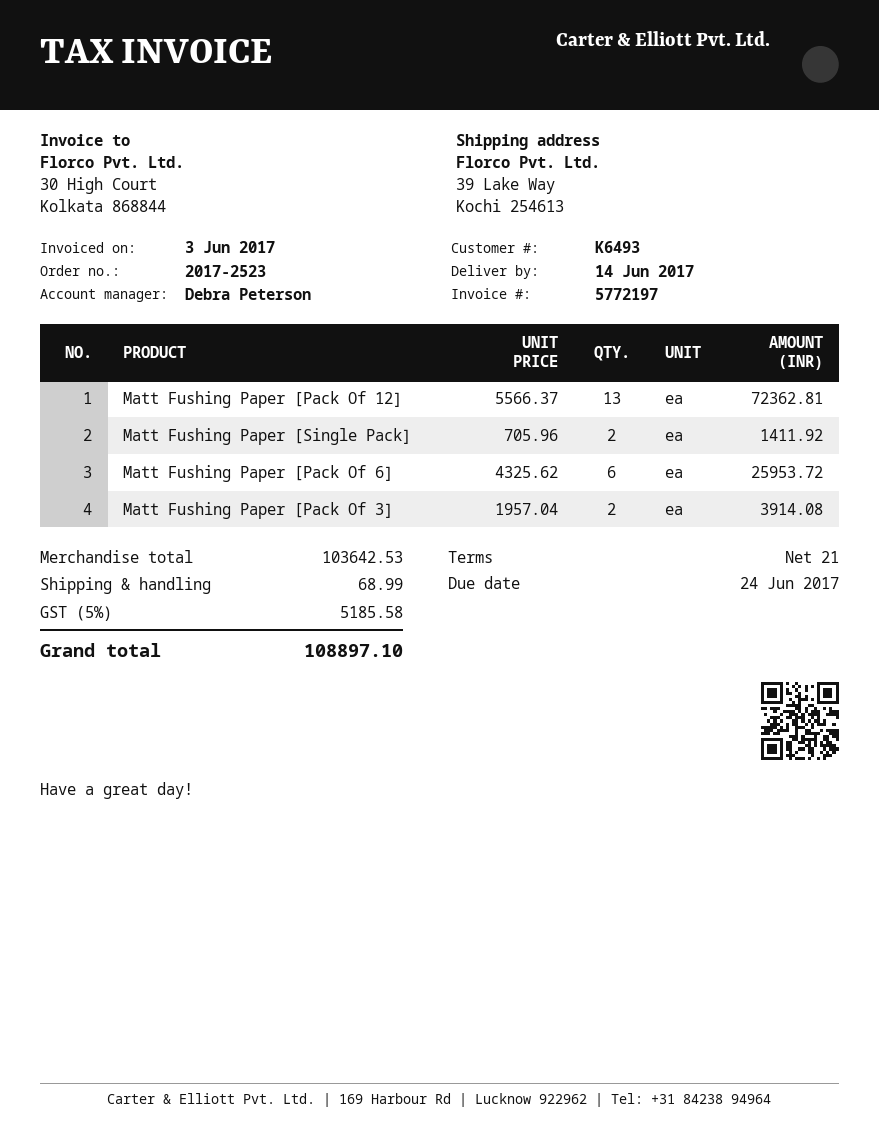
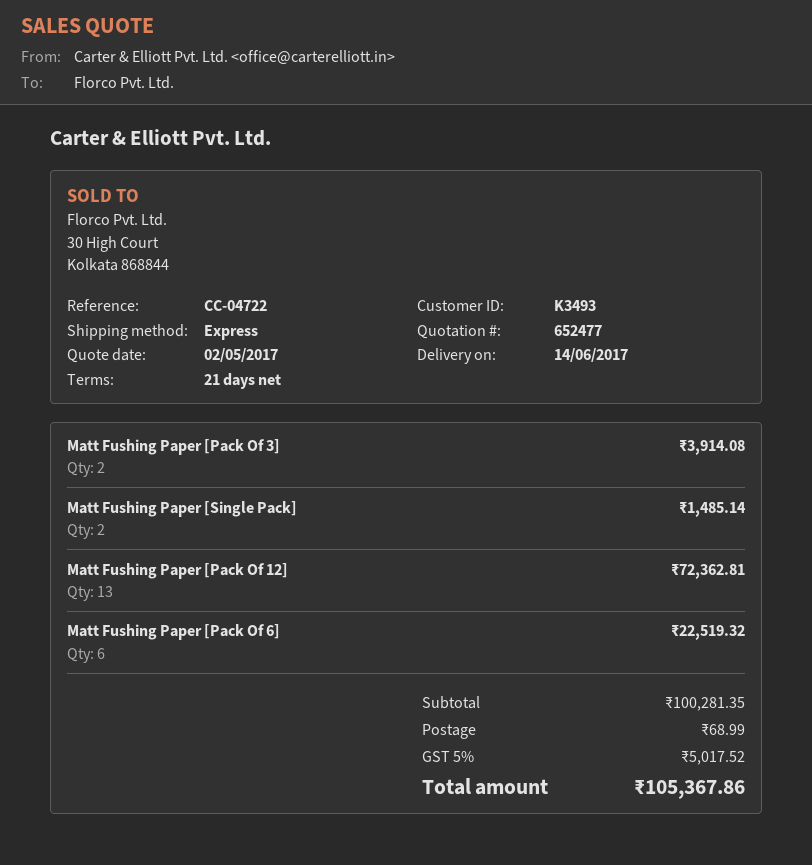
customer number: K6493 -> K3493
Matt Fushing Paper [Single Pack]: 2 for 1411.92 -> 2 for 1485.14
Matt Fushing Paper [Pack Of 6]: 6 for 25953.72 -> 6 for 22519.32
subtotal: 103642.53 -> 100281.35
tax: 5% = 5185.58 -> 5% = 5017.52
total: 108897.10 -> 105367.86

